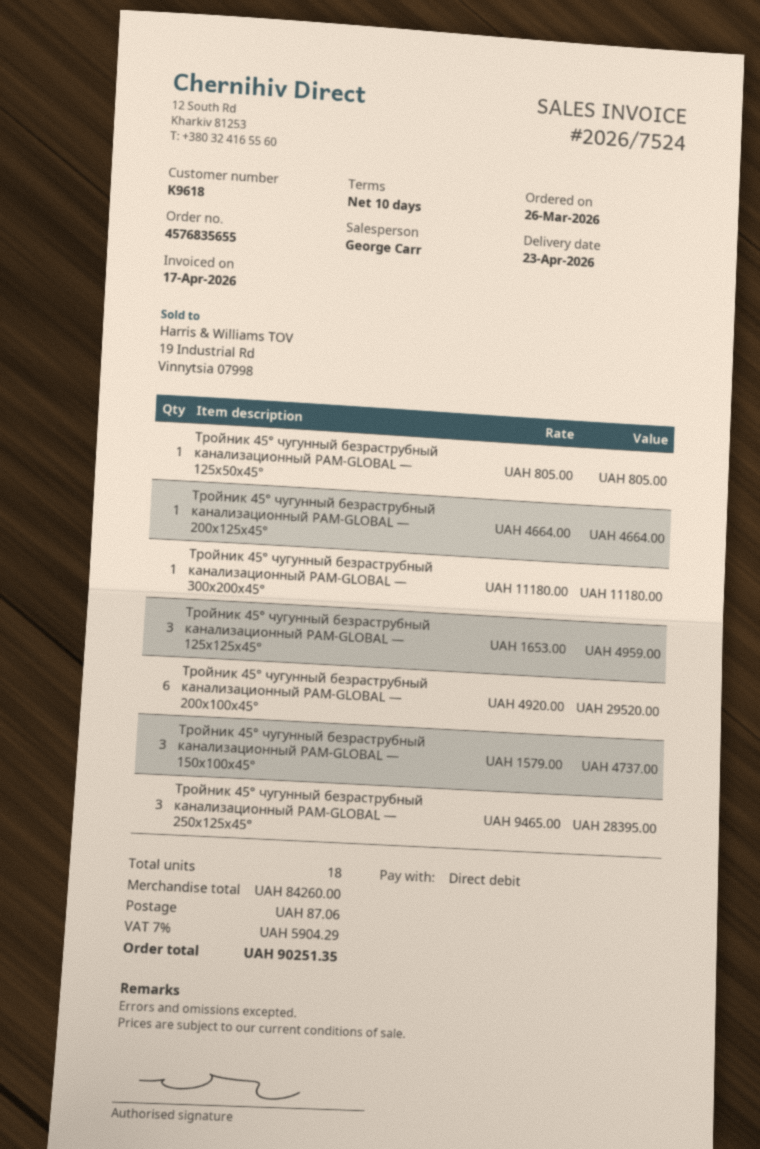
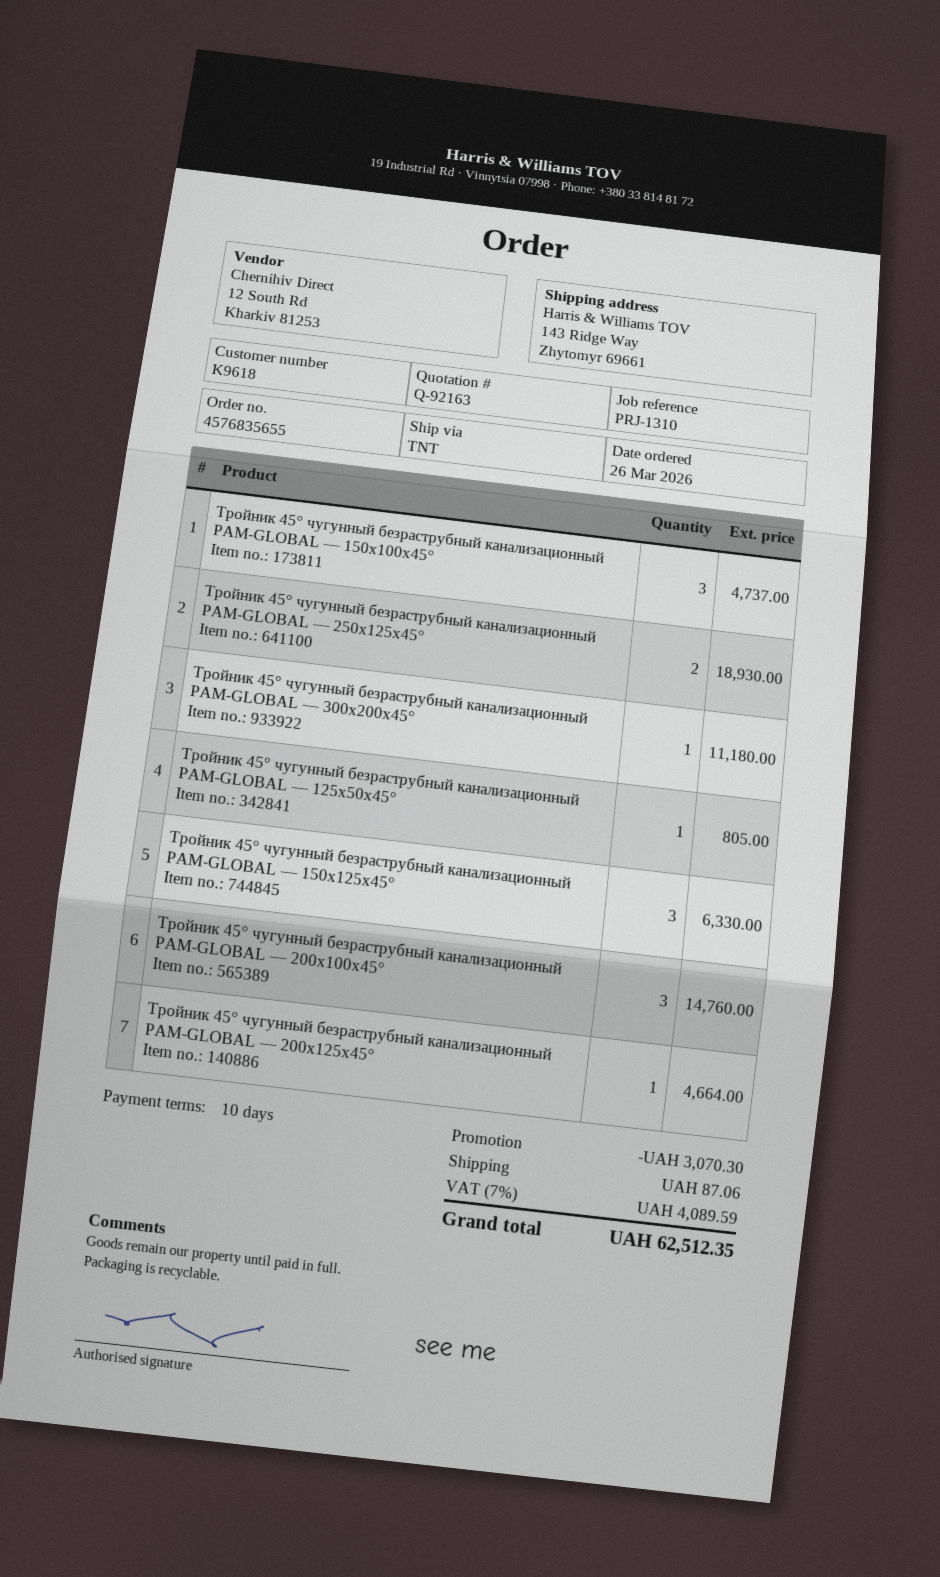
Тройник 45° чугунный безраструбный канализационный PAM-GLOBAL — 125х125х45°: 3 for 4959.00 -> none
Тройник 45° чугунный безраструбный канализационный PAM-GLOBAL — 200х100х45°: 6 for 29520.00 -> 3 for 14760.00
Тройник 45° чугунный безраструбный канализационный PAM-GLOBAL — 250х125х45°: 3 for 28395.00 -> 2 for 18930.00
Тройник 45° чугунный безраструбный канализационный PAM-GLOBAL — 150х125х45°: none -> 3 for 6330.00
discount: none -> 3070.30
tax: 7% = 5904.29 -> 7% = 4089.59
total: 90251.35 -> 62512.35

